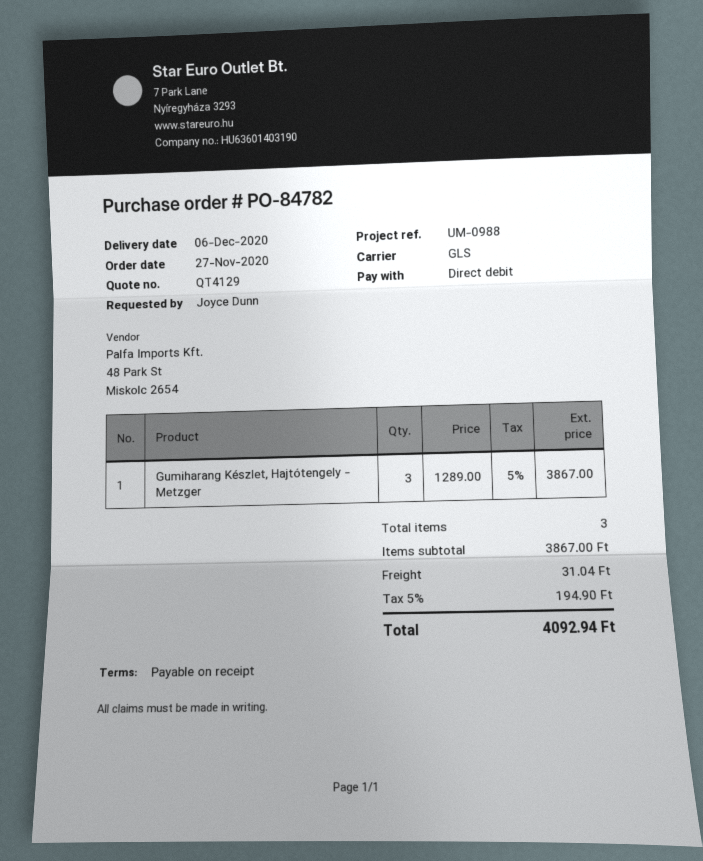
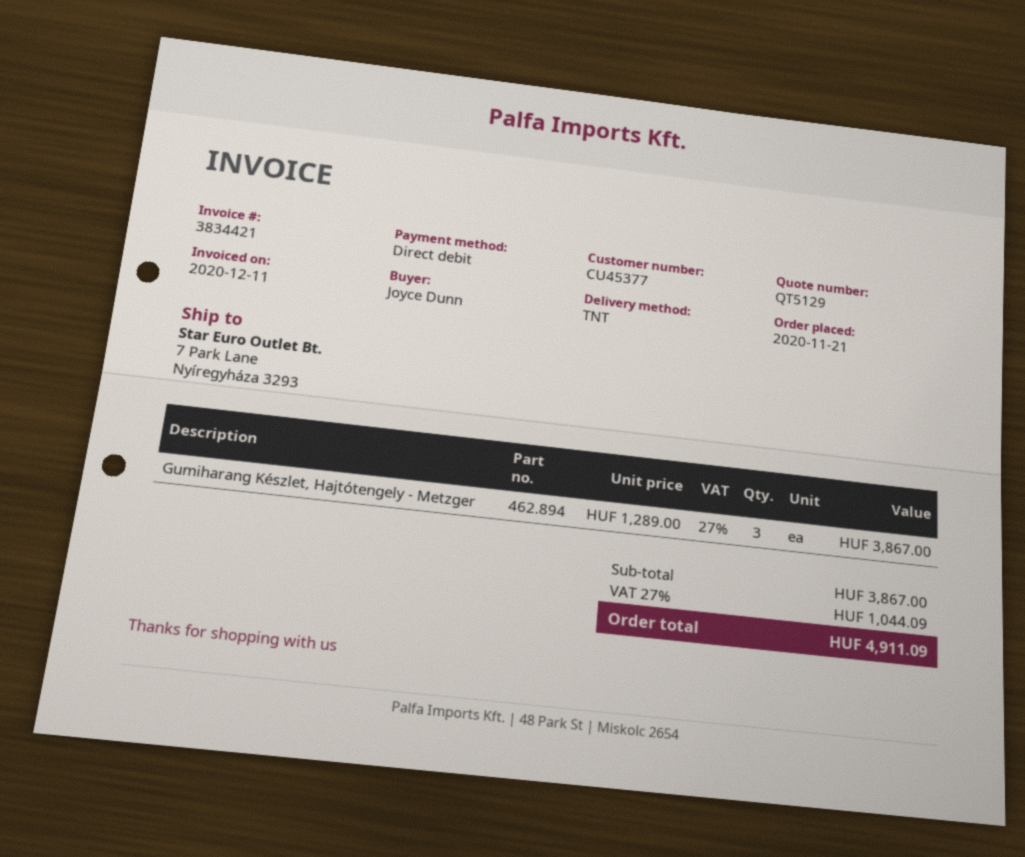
quote number: QT4129 -> QT5129
order date: 2020-11-27 -> 2020-11-21
shipping method: GLS -> TNT
shipping: 31.04 -> none
tax: 5% = 194.90 -> 27% = 1044.09
total: 4092.94 -> 4911.09

